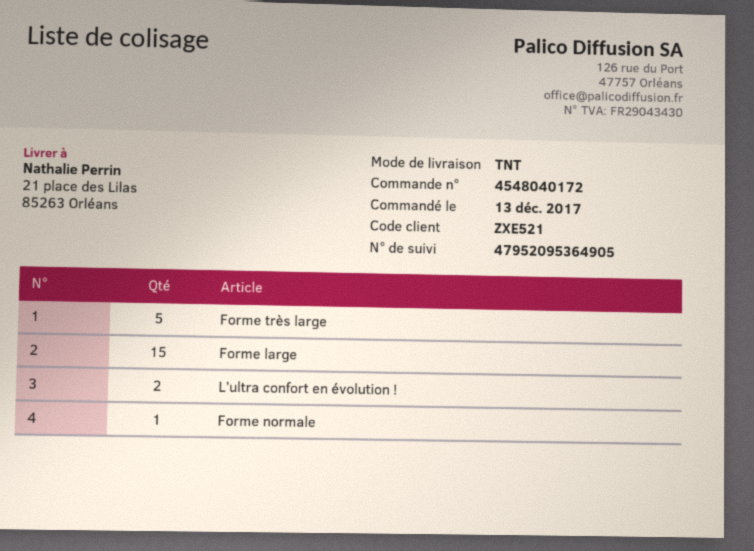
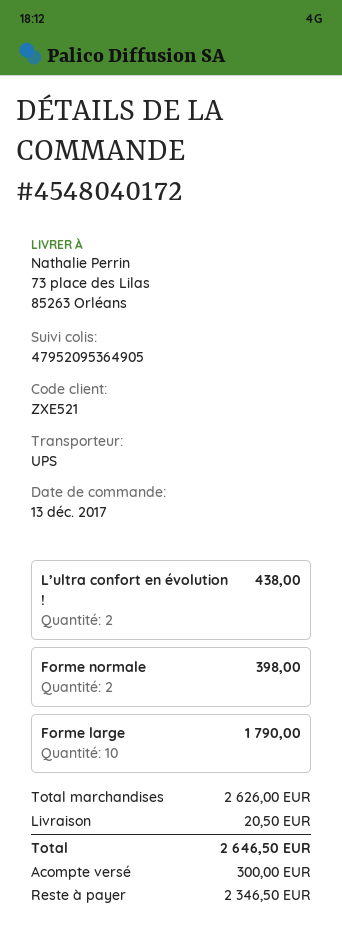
shipping method: TNT -> UPS
ship to: 21 place des Lilas, 85263 Orléans -> 73 place des Lilas, 85263 Orléans
Forme très large: 5 -> none
Forme large: 15 -> 10
Forme normale: 1 -> 2

